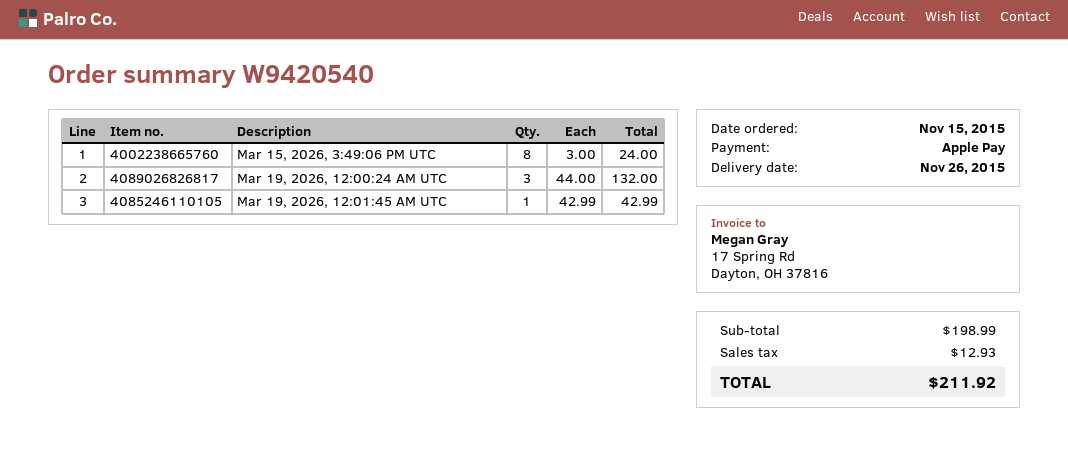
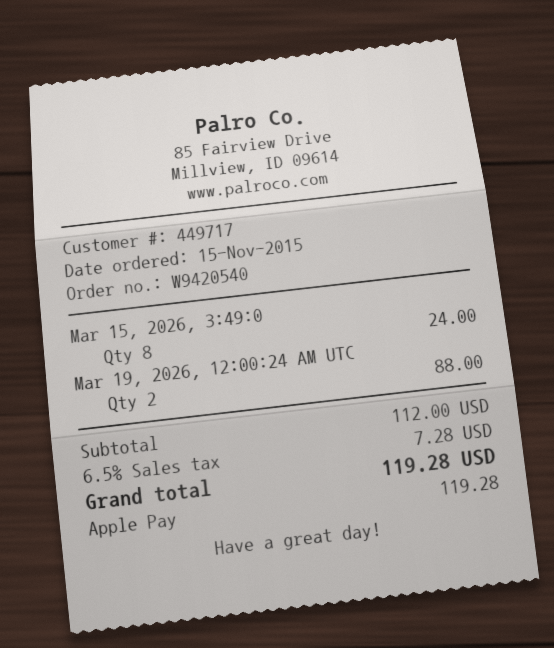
Mar 19, 2026, 12:00:24 AM UTC: 3 for 132.00 -> 2 for 88.00
Mar 19, 2026, 12:01:45 AM UTC: 1 for 42.99 -> none
subtotal: 198.99 -> 112.00
tax: 12.93 -> 7.28
total: 211.92 -> 119.28

